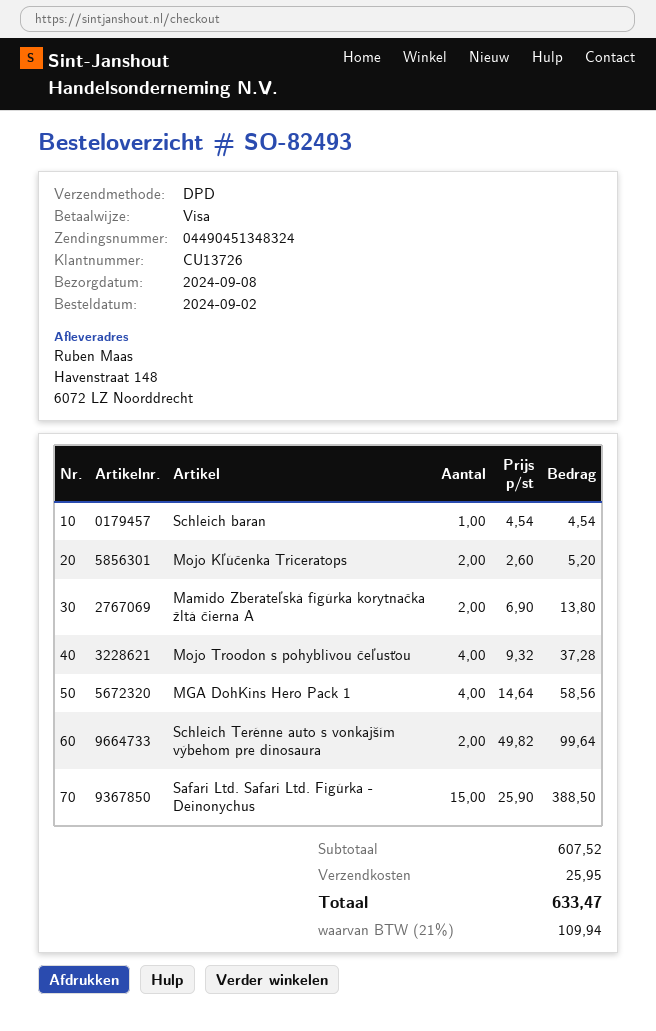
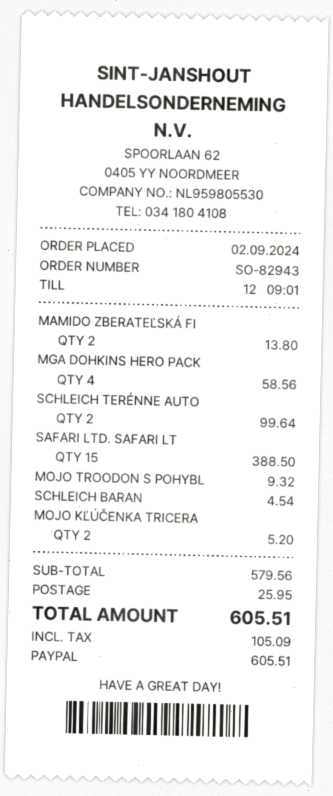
order number: SO-82493 -> SO-82943
payment method: Visa -> PayPal
Mojo Troodon s pohyblivou čeľusťou: 4 for 37.28 -> 1 for 9.32
subtotal: 607.52 -> 579.56
tax: 109.94 -> 105.09
total: 633.47 -> 605.51

